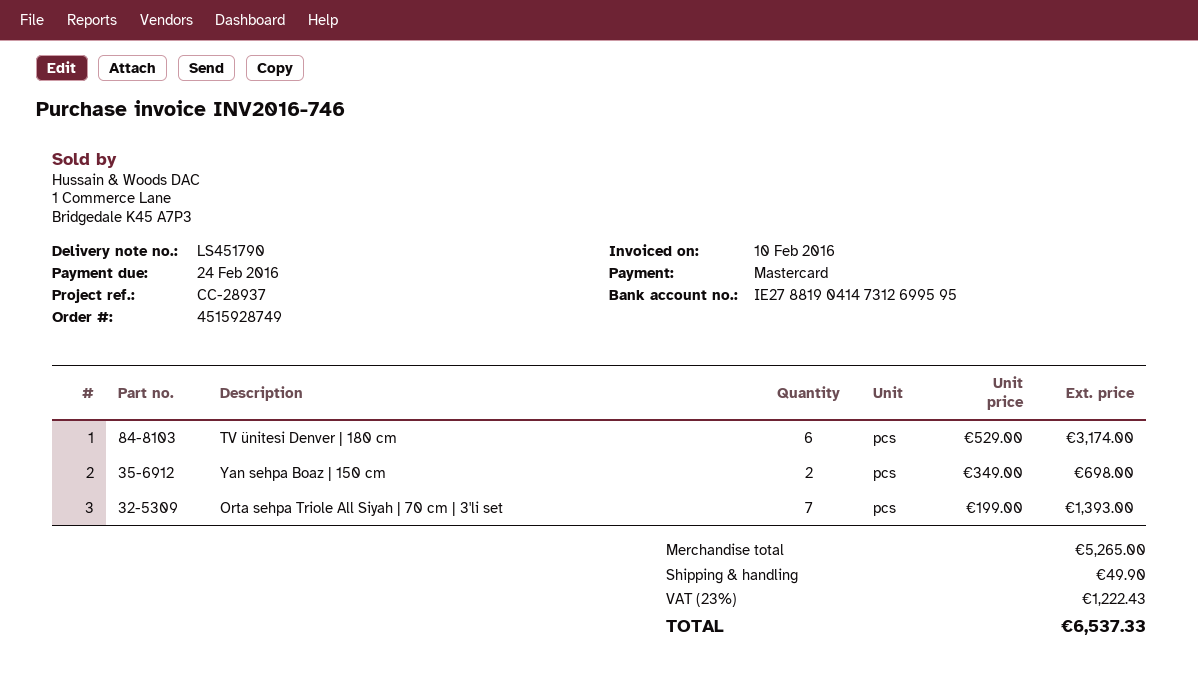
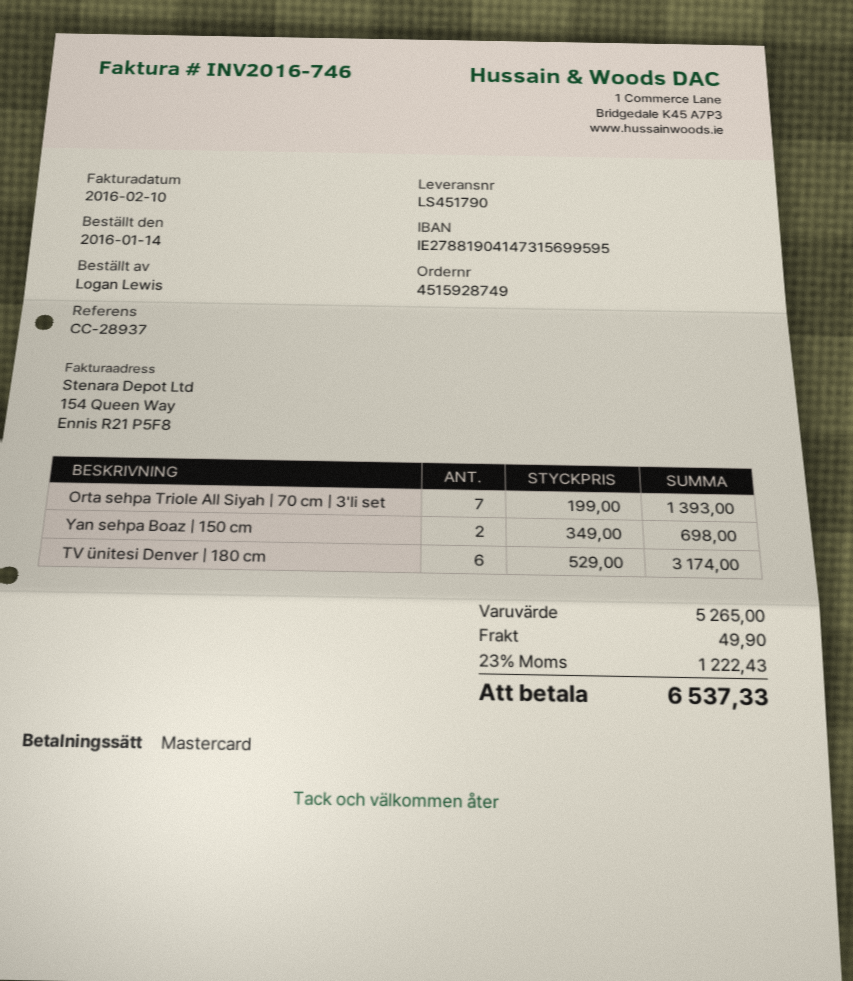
bank account: IE27881904147312699595 -> IE27881904147315699595

